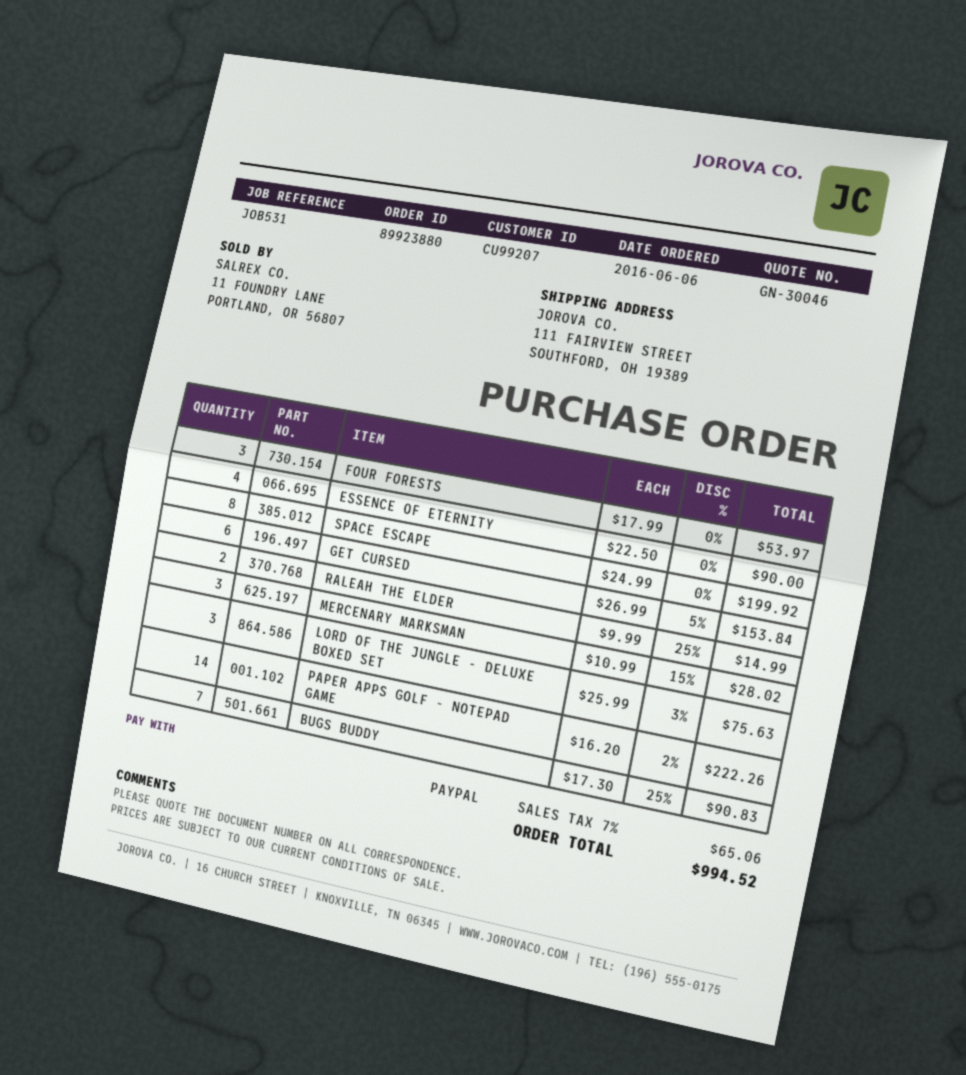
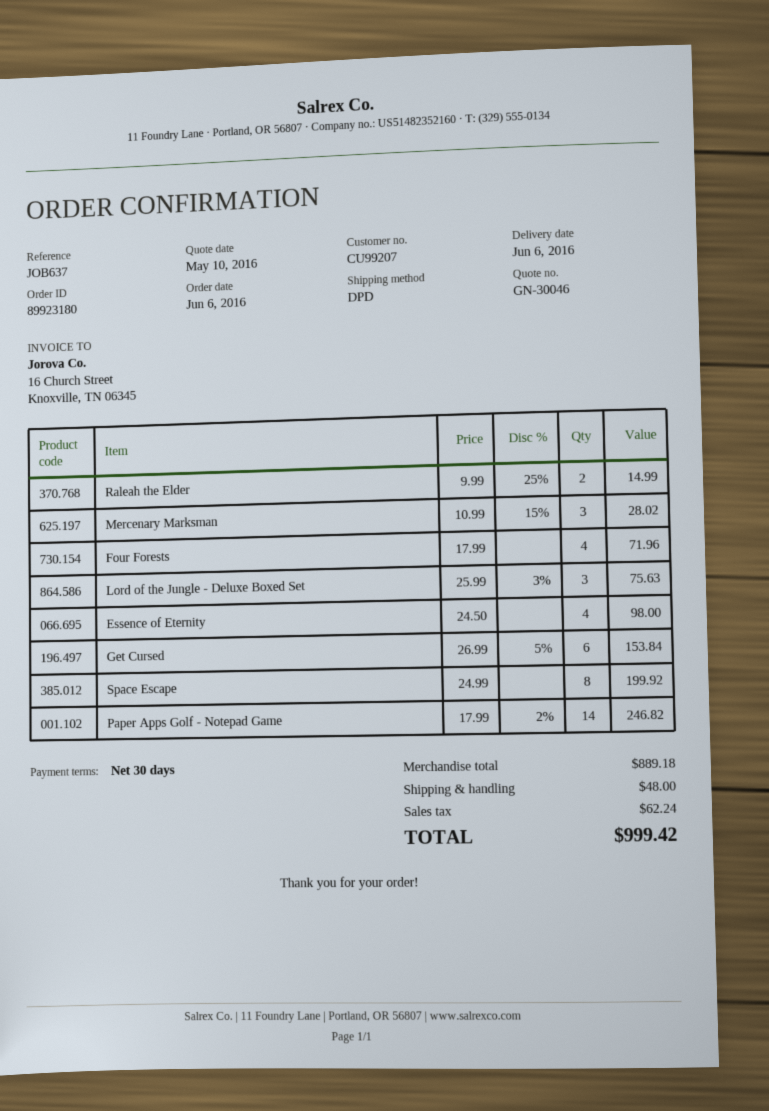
order number: 89923880 -> 89923180
reference: JOB531 -> JOB637
FOUR FORESTS: 3 x 17.99 = 53.97 -> 4 x 17.99 = 71.96
ESSENCE OF ETERNITY: 4 x 22.50 = 90.00 -> 4 x 24.50 = 98.00
PAPER APPS GOLF - NOTEPAD GAME: 14 x 16.20 - 2% = 222.26 -> 14 x 17.99 - 2% = 246.82
BUGS BUDDY: 7 x 17.30 - 25% = 90.83 -> none
shipping: none -> 48.00
tax: 65.06 -> 62.24
total: 994.52 -> 999.42

